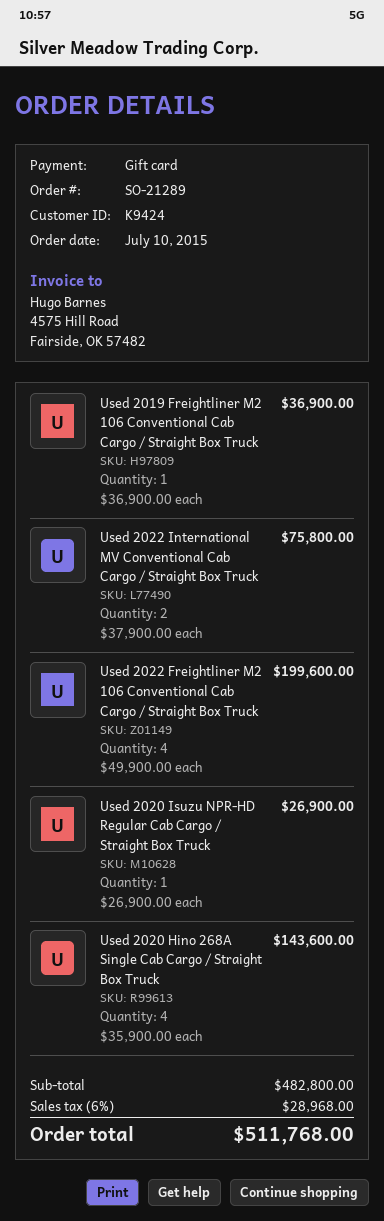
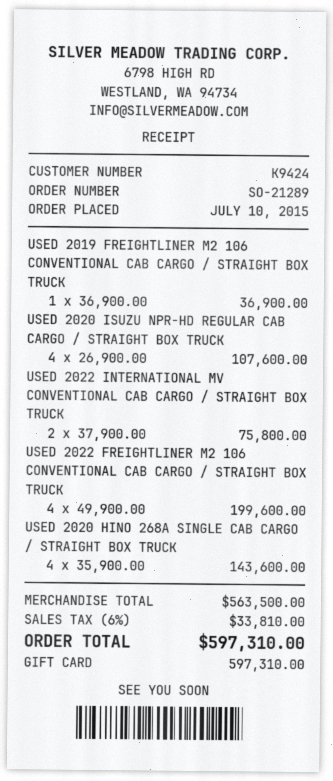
Used 2020 Isuzu NPR-HD Regular Cab Cargo / Straight Box Truck: 1 x 26900.00 = 26900.00 -> 4 x 26900.00 = 107600.00
subtotal: 482800.00 -> 563500.00
tax: 6% = 28968.00 -> 6% = 33810.00
total: 511768.00 -> 597310.00

